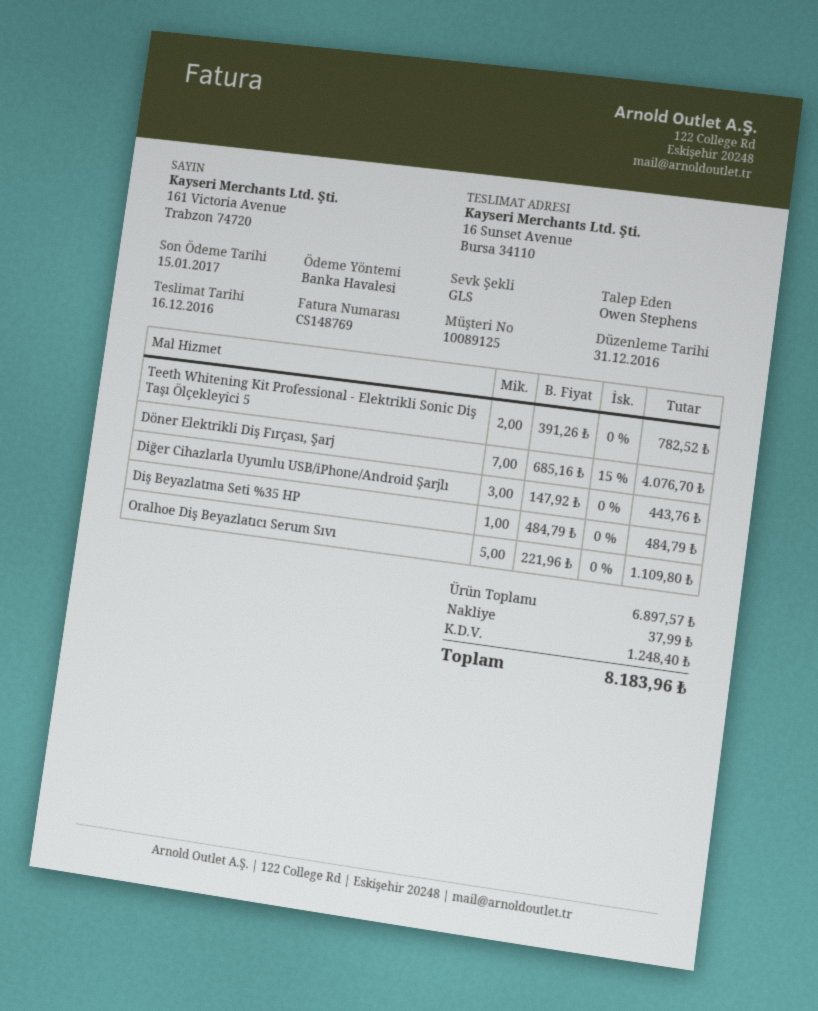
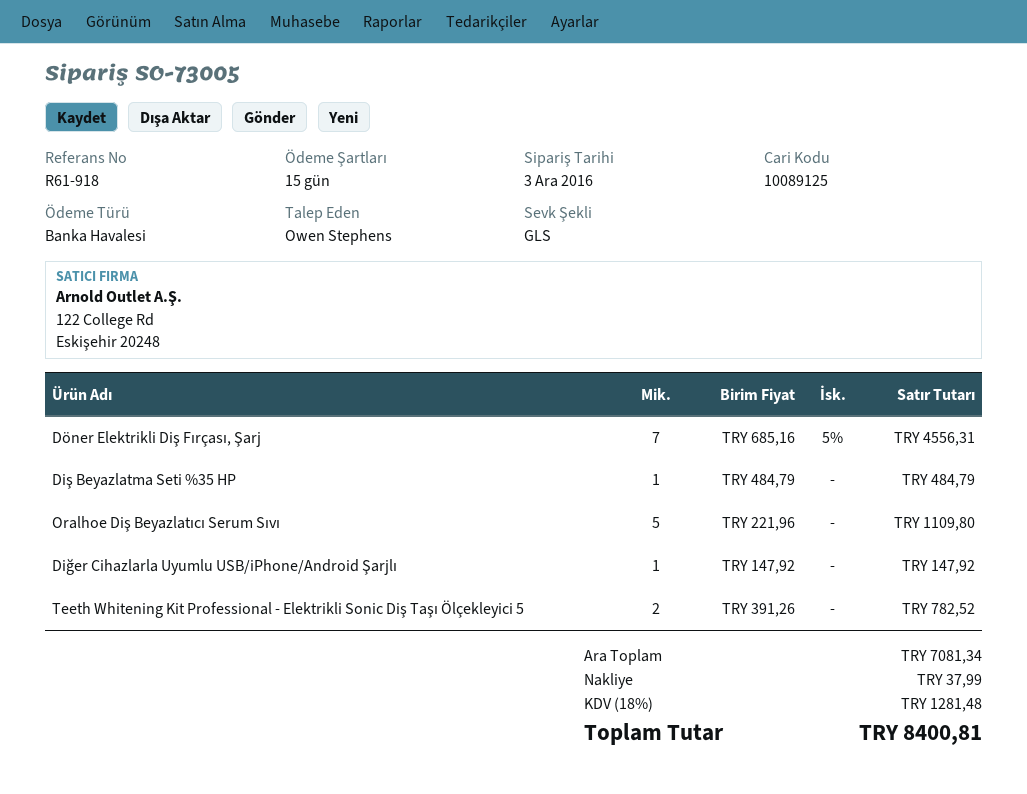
Döner Elektrikli Diş Fırçası, Şarj: 7 x 685.16 - 15% = 4076.70 -> 7 x 685.16 - 5% = 4556.31
Diğer Cihazlarla Uyumlu USB/iPhone/Android Şarjlı: 3 x 147.92 = 443.76 -> 1 x 147.92 = 147.92
subtotal: 6897.57 -> 7081.34
tax: 1248.40 -> 1281.48
total: 8183.96 -> 8400.81

